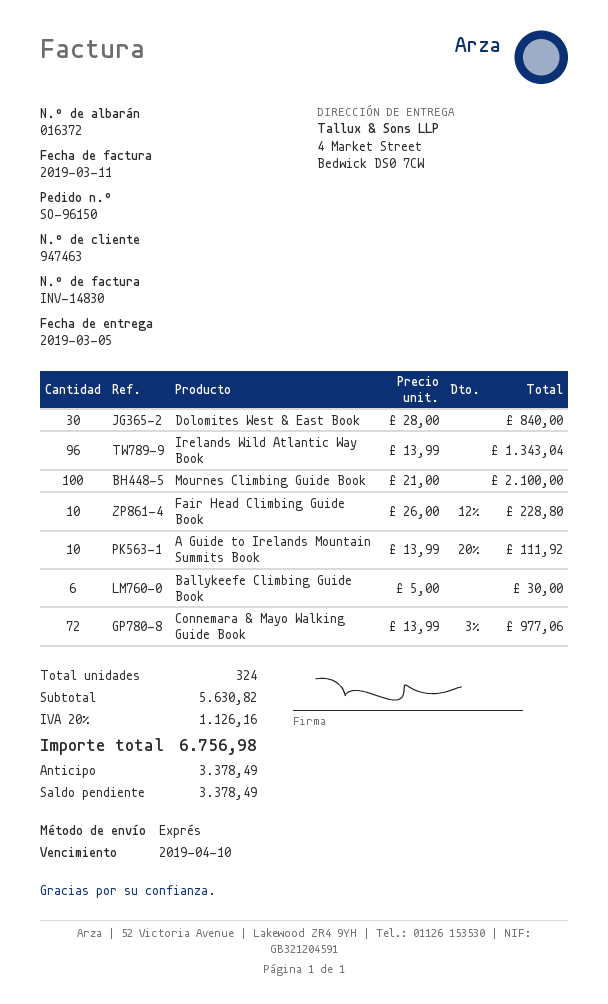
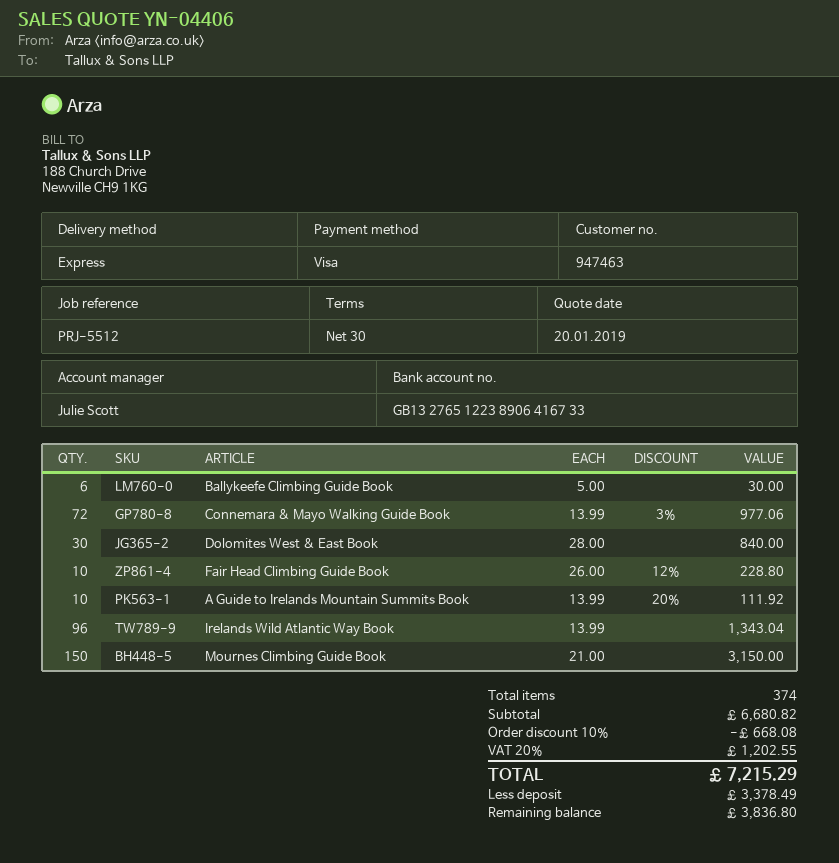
Mournes Climbing Guide Book: 100 x 21.00 = 2100.00 -> 150 x 21.00 = 3150.00
total quantity: 324 -> 374
subtotal: 5630.82 -> 6680.82
discount: none -> 10% = 668.08
tax: 20% = 1126.16 -> 20% = 1202.55
total: 6756.98 -> 7215.29
balance: 3378.49 -> 3836.80

